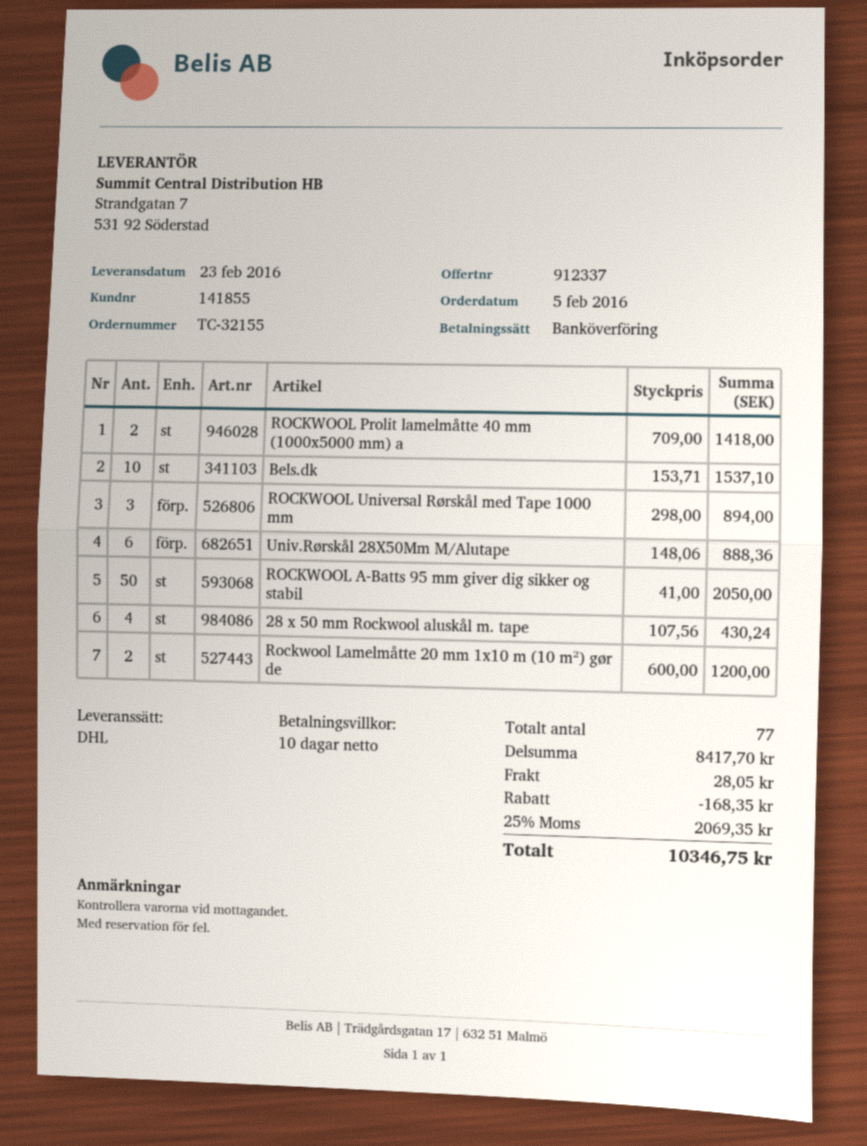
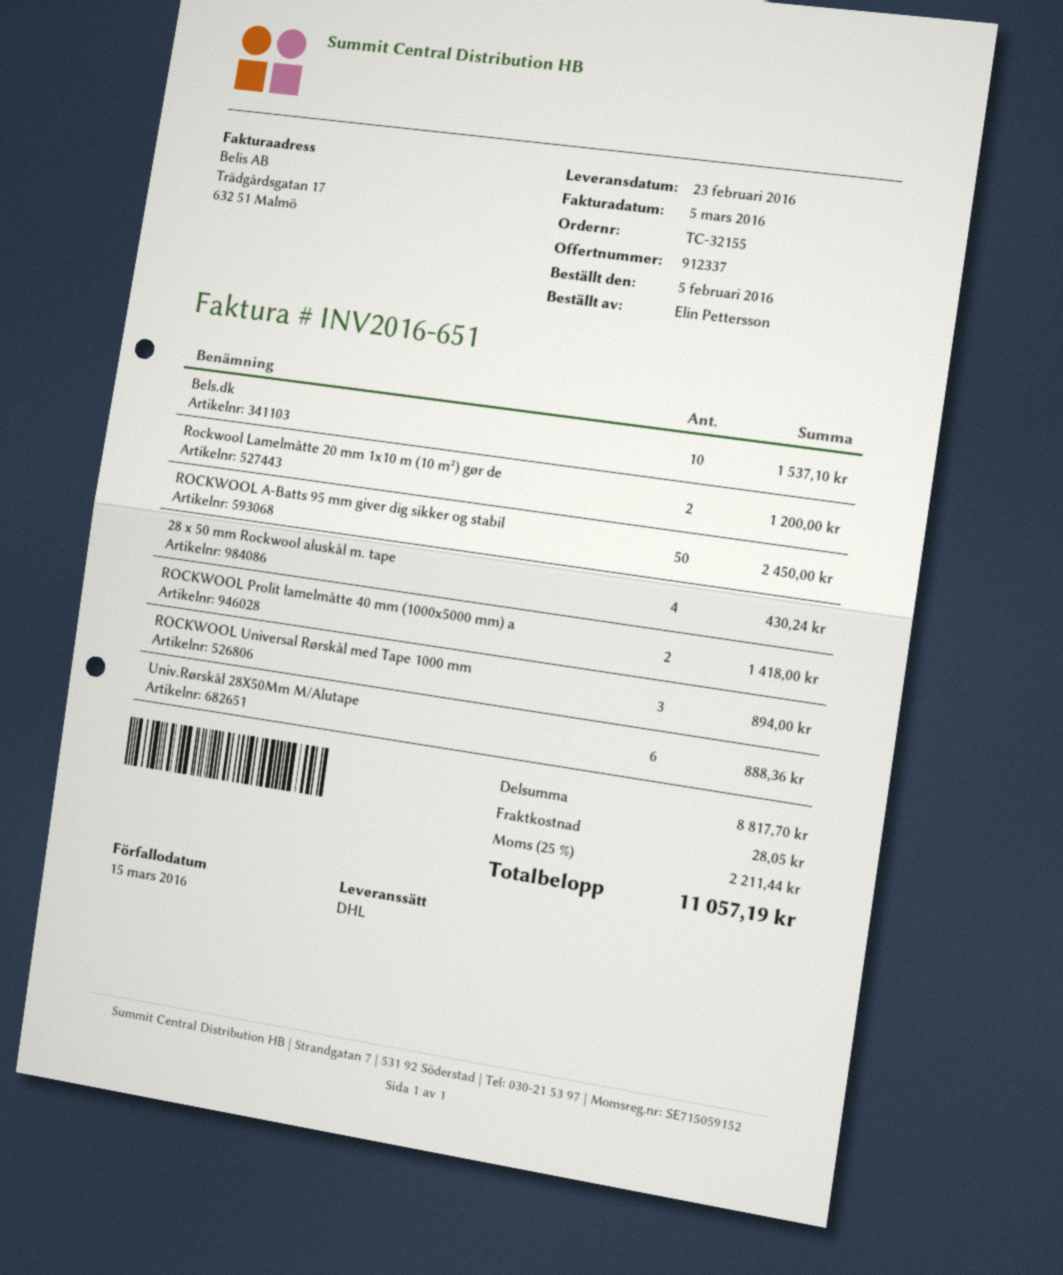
ROCKWOOL A-Batts 95 mm giver dig sikker og stabil: 50 for 2050.00 -> 50 for 2450.00
subtotal: 8417.70 -> 8817.70
discount: 168.35 -> none
tax: 25% = 2069.35 -> 25% = 2211.44
total: 10346.75 -> 11057.19

